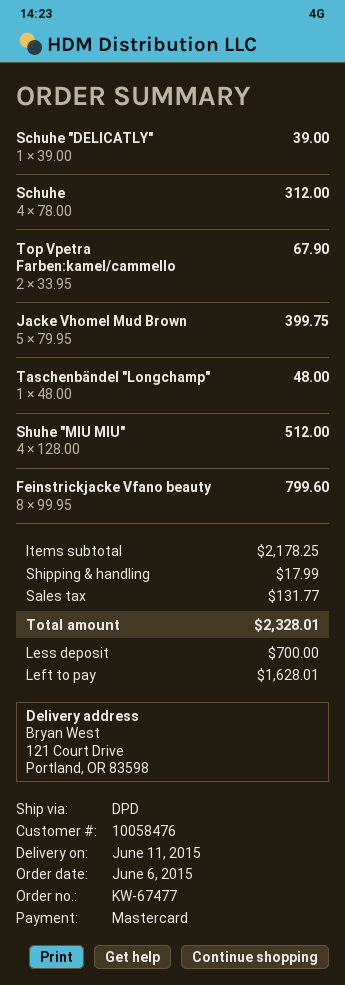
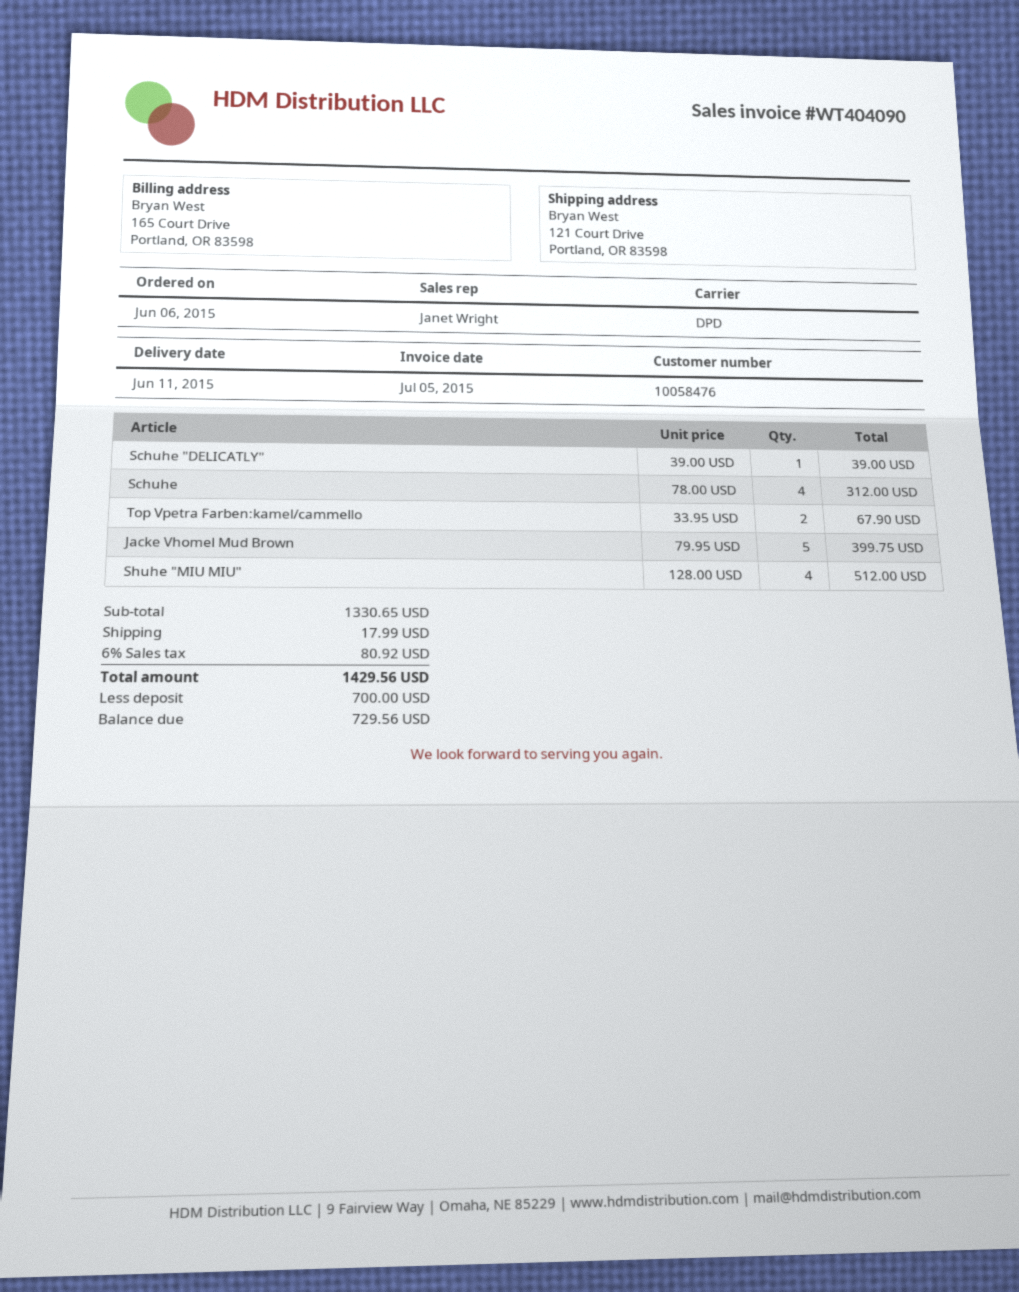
Taschenbändel "Longchamp": 1 x 48.00 = 48.00 -> none
Feinstrickjacke Vfano beauty: 8 x 99.95 = 799.60 -> none
subtotal: 2178.25 -> 1330.65
tax: 131.77 -> 80.92
total: 2328.01 -> 1429.56
balance: 1628.01 -> 729.56

